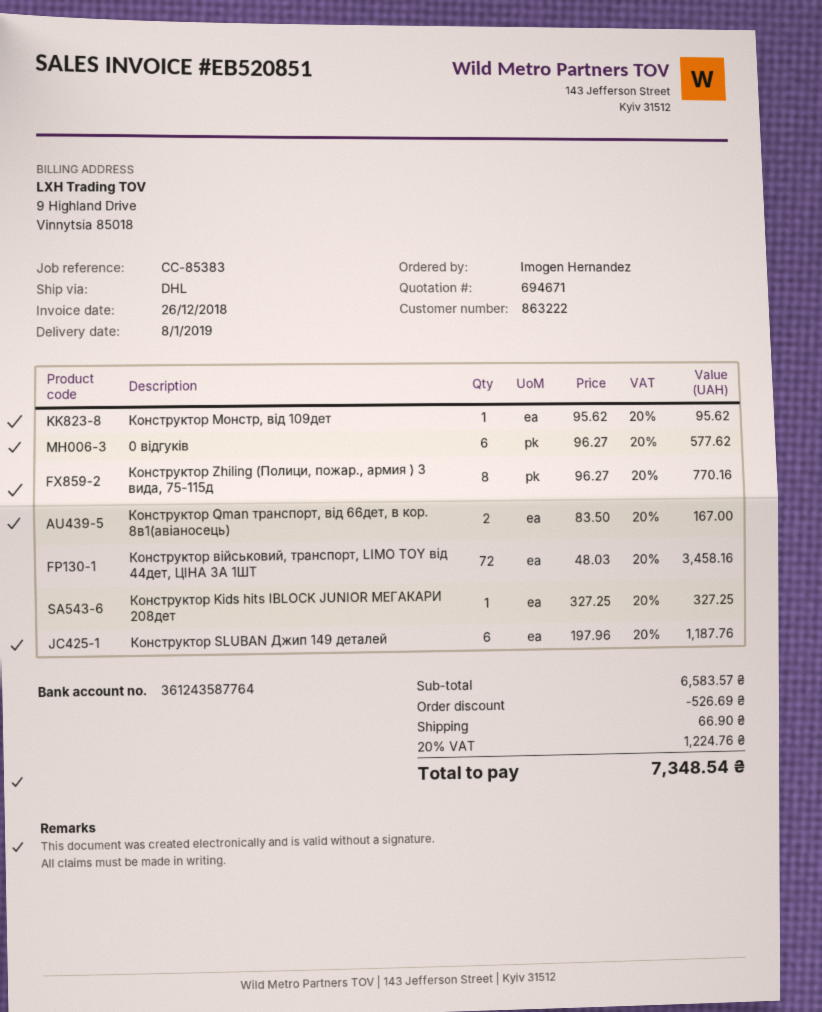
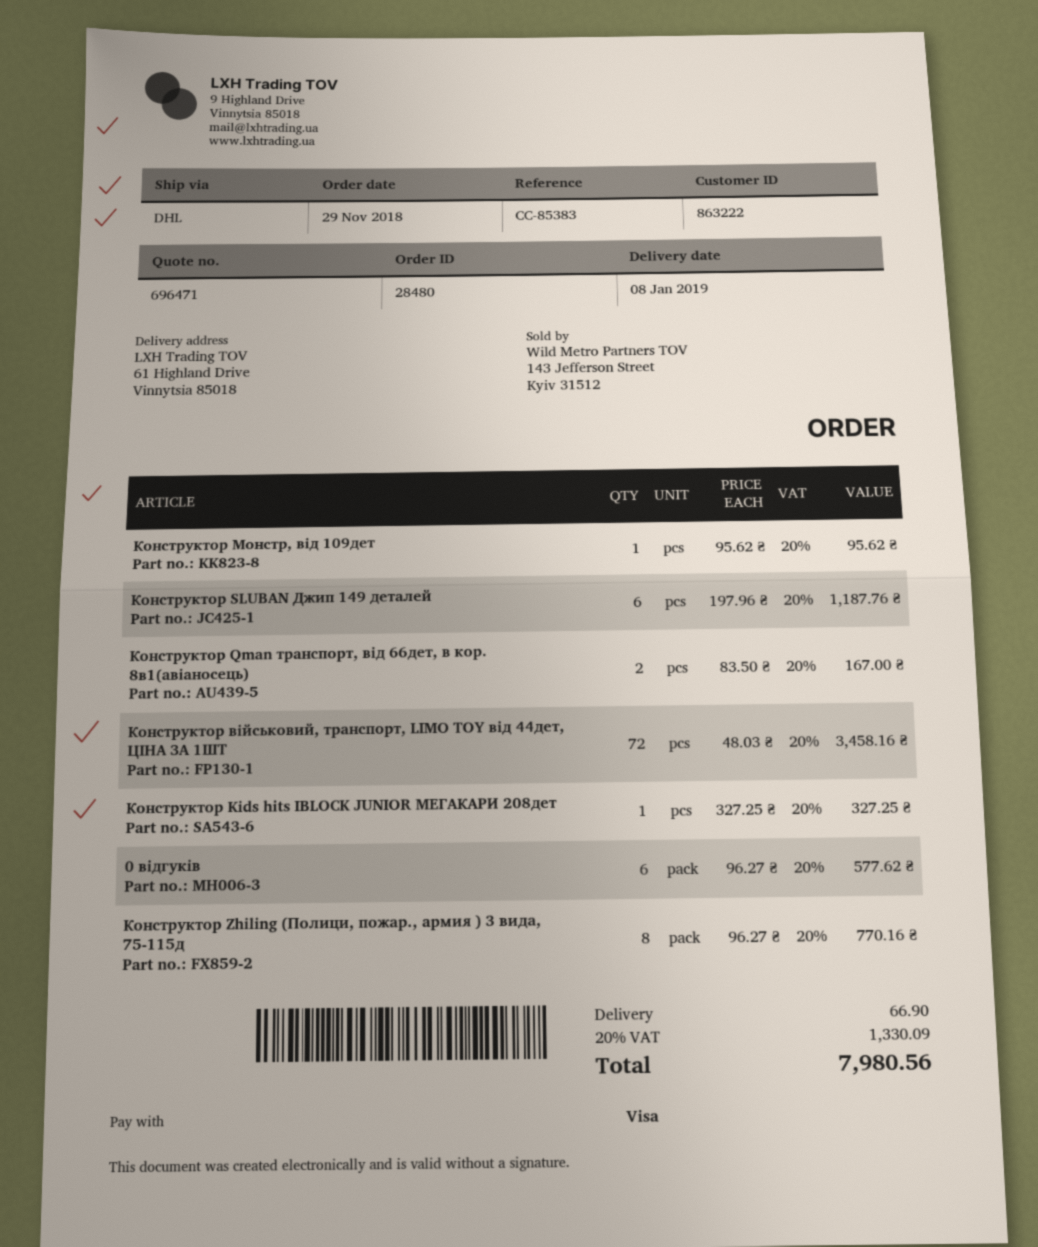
quote number: 694671 -> 696471
discount: 526.69 -> none
tax: 20% = 1224.76 -> 20% = 1330.09
total: 7348.54 -> 7980.56

